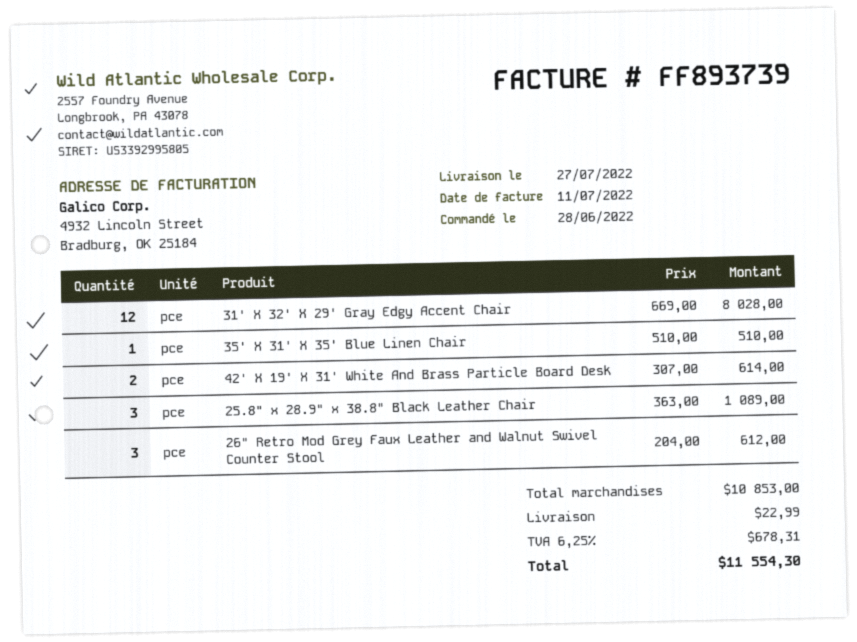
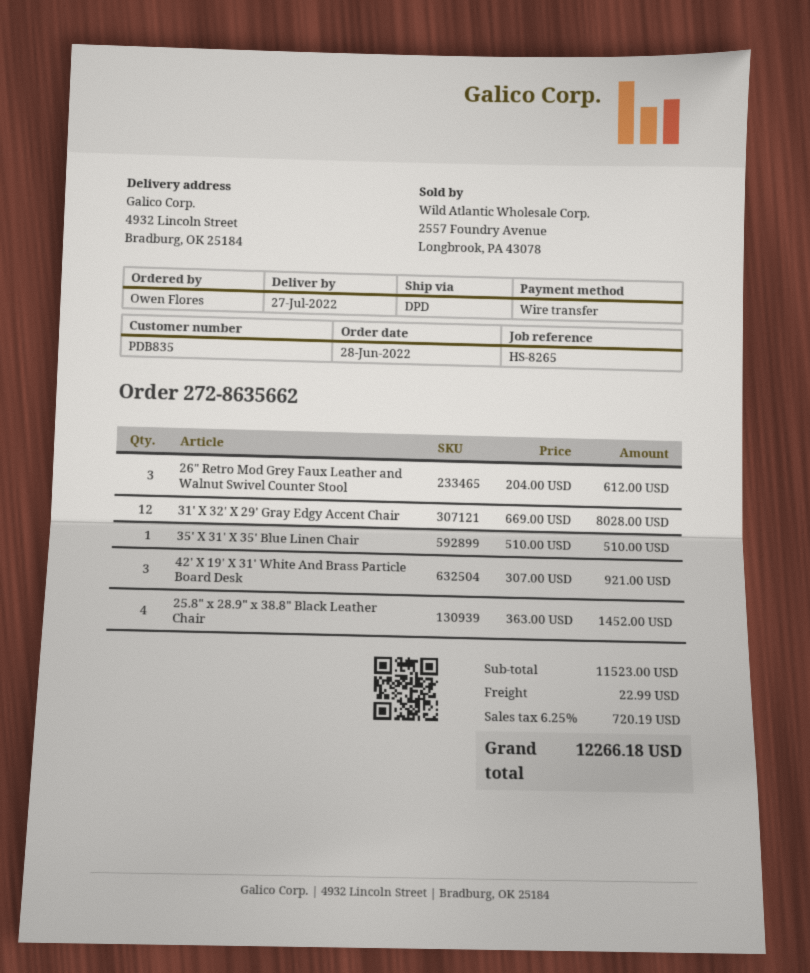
42' X 19' X 31' White And Brass Particle Board Desk: 2 x 307.00 = 614.00 -> 3 x 307.00 = 921.00
25.8" x 28.9" x 38.8" Black Leather Chair: 3 x 363.00 = 1089.00 -> 4 x 363.00 = 1452.00
subtotal: 10853.00 -> 11523.00
tax: 6.25% = 678.31 -> 6.25% = 720.19
total: 11554.30 -> 12266.18

